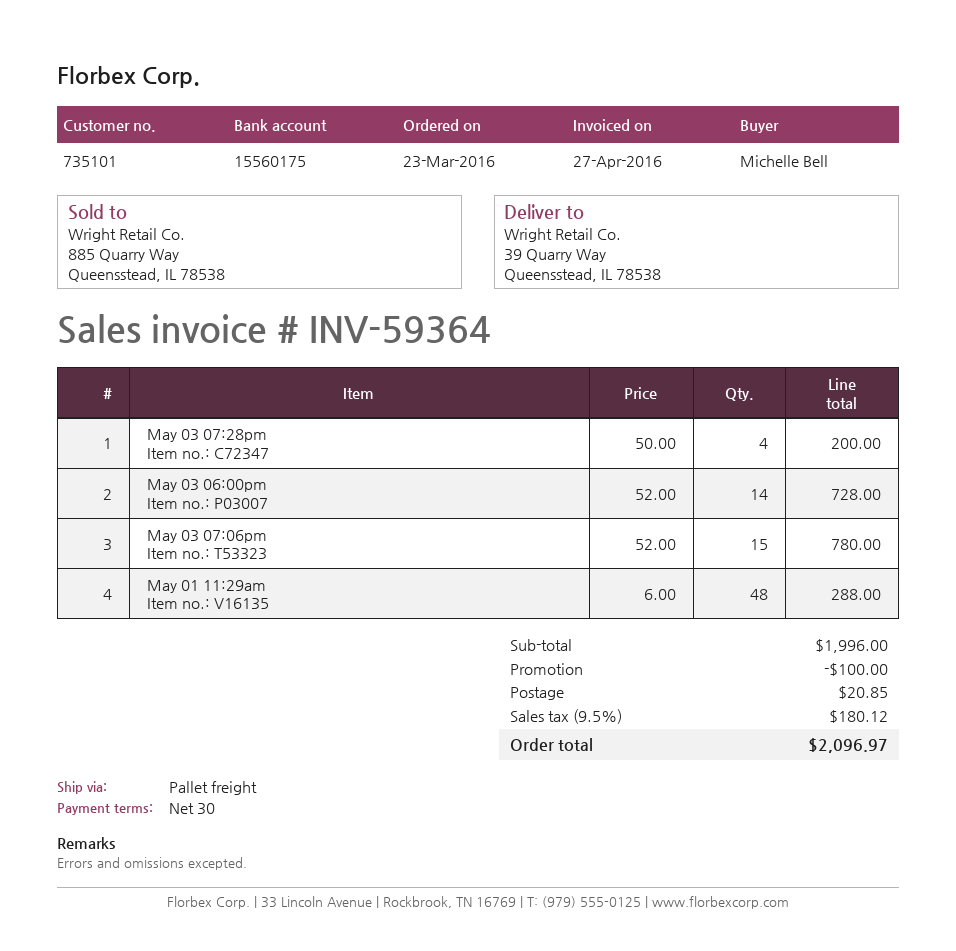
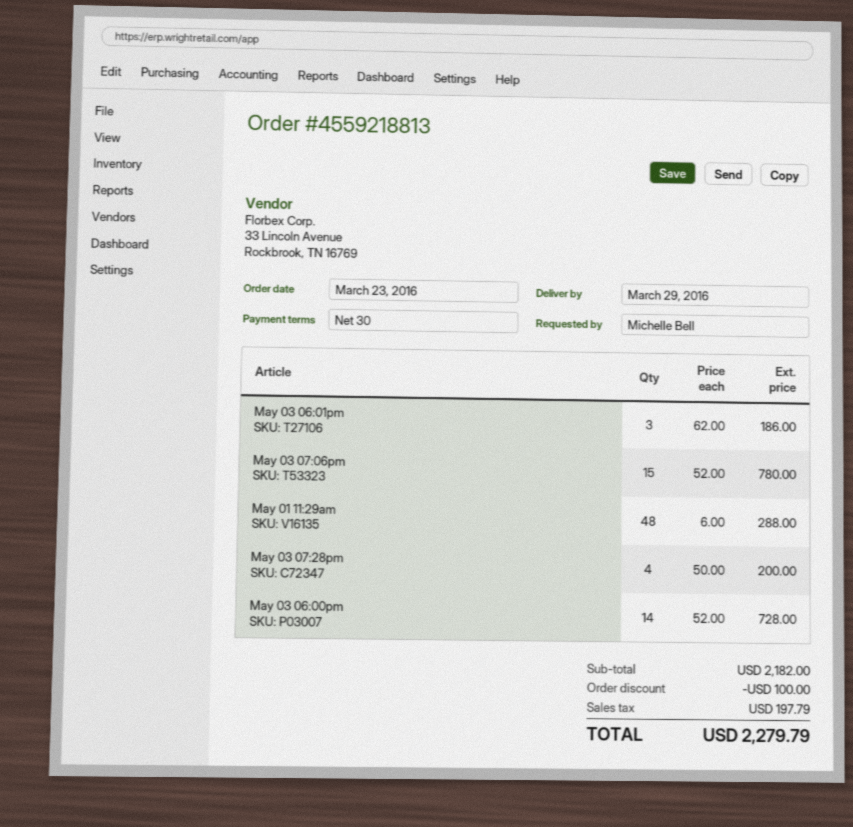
May 03 06:01pm: none -> 3 x 62.00 = 186.00
subtotal: 1996.00 -> 2182.00
shipping: 20.85 -> none
tax: 180.12 -> 197.79
total: 2096.97 -> 2279.79

